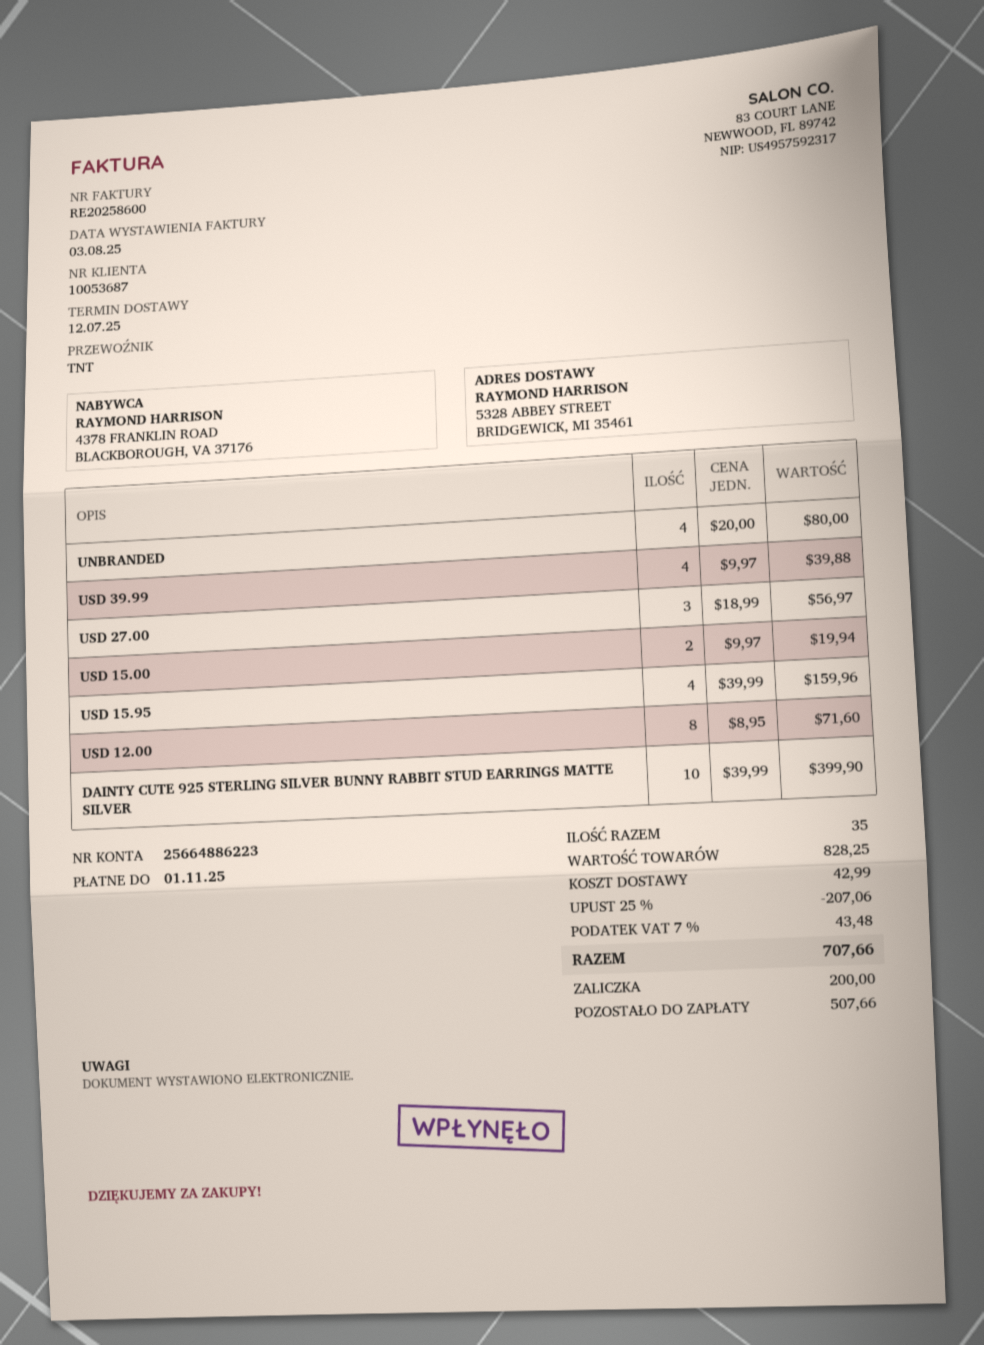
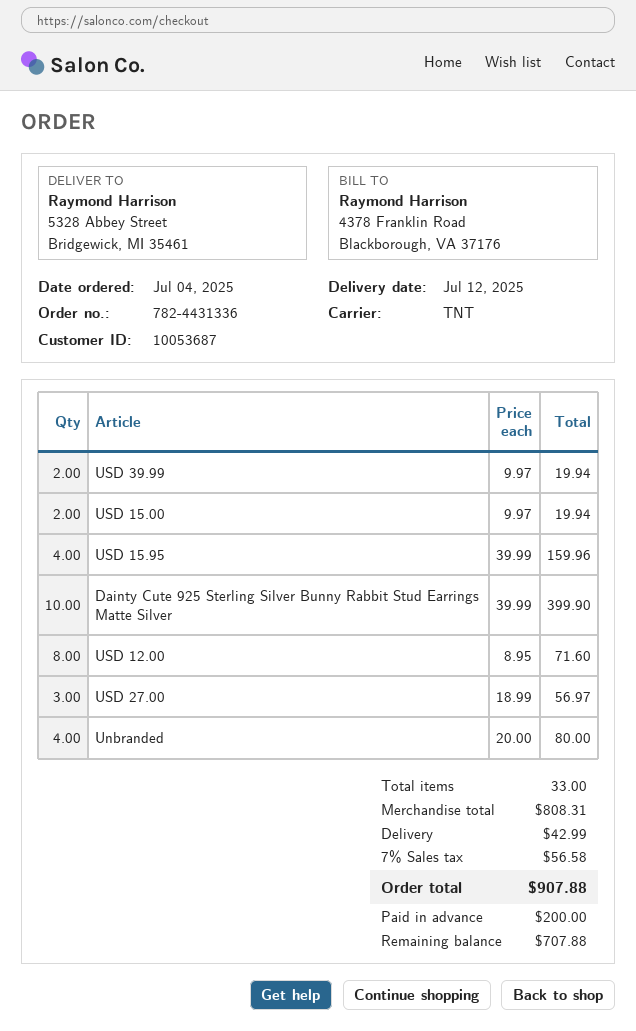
USD 39.99: 4 x 9.97 = 39.88 -> 2 x 9.97 = 19.94
total quantity: 35 -> 33
subtotal: 828.25 -> 808.31
discount: 25% = 207.06 -> none
tax: 7% = 43.48 -> 7% = 56.58
total: 707.66 -> 907.88
balance: 507.66 -> 707.88

